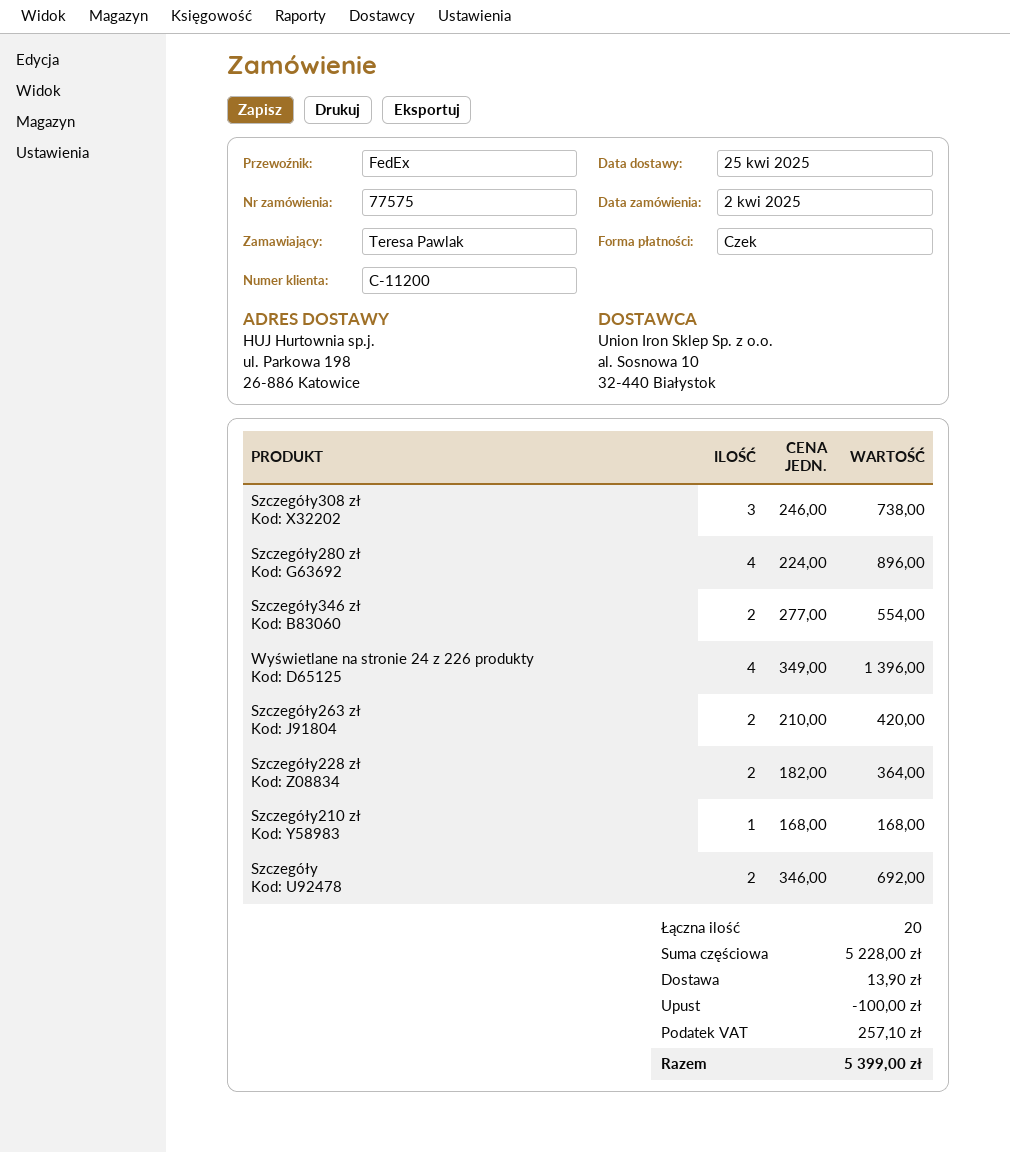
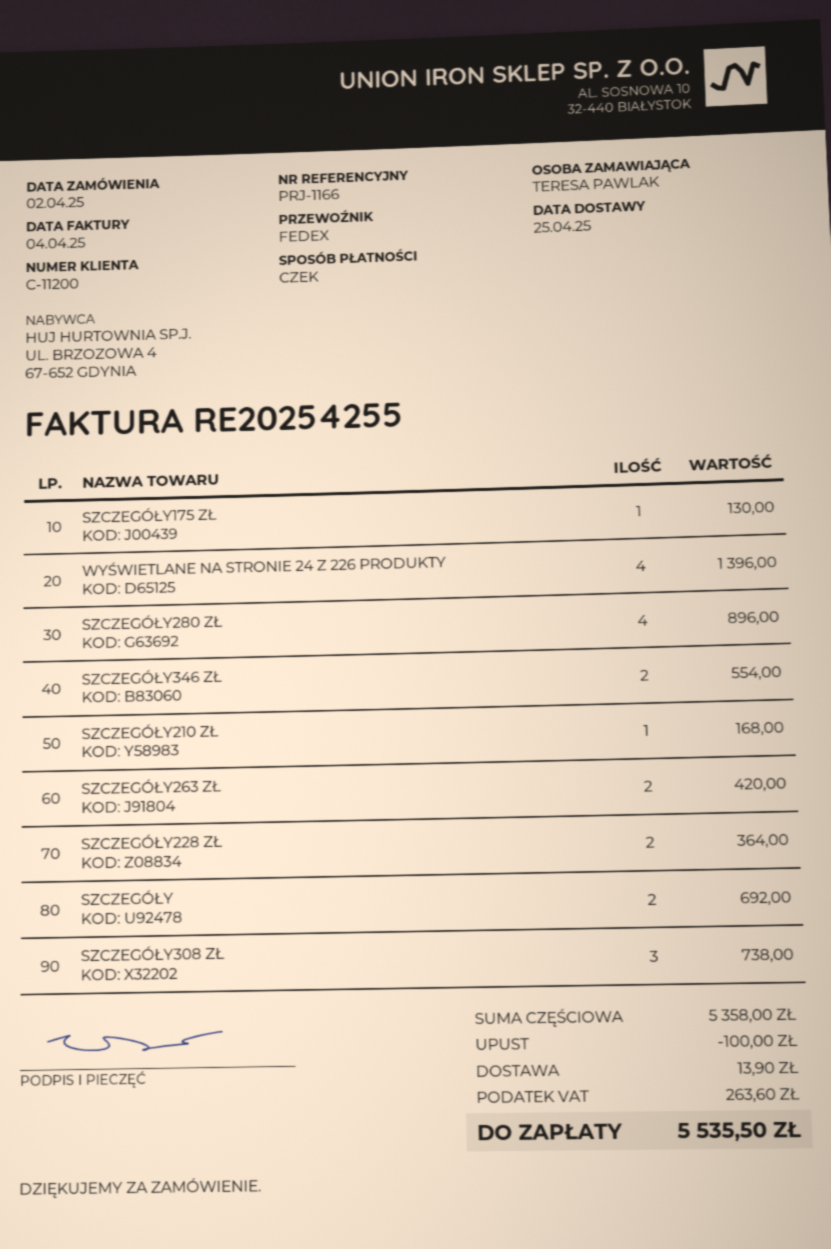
SZCZEGÓŁY175 ZŁ: none -> 1 for 130.00
subtotal: 5228.00 -> 5358.00
tax: 257.10 -> 263.60
total: 5399.00 -> 5535.50

